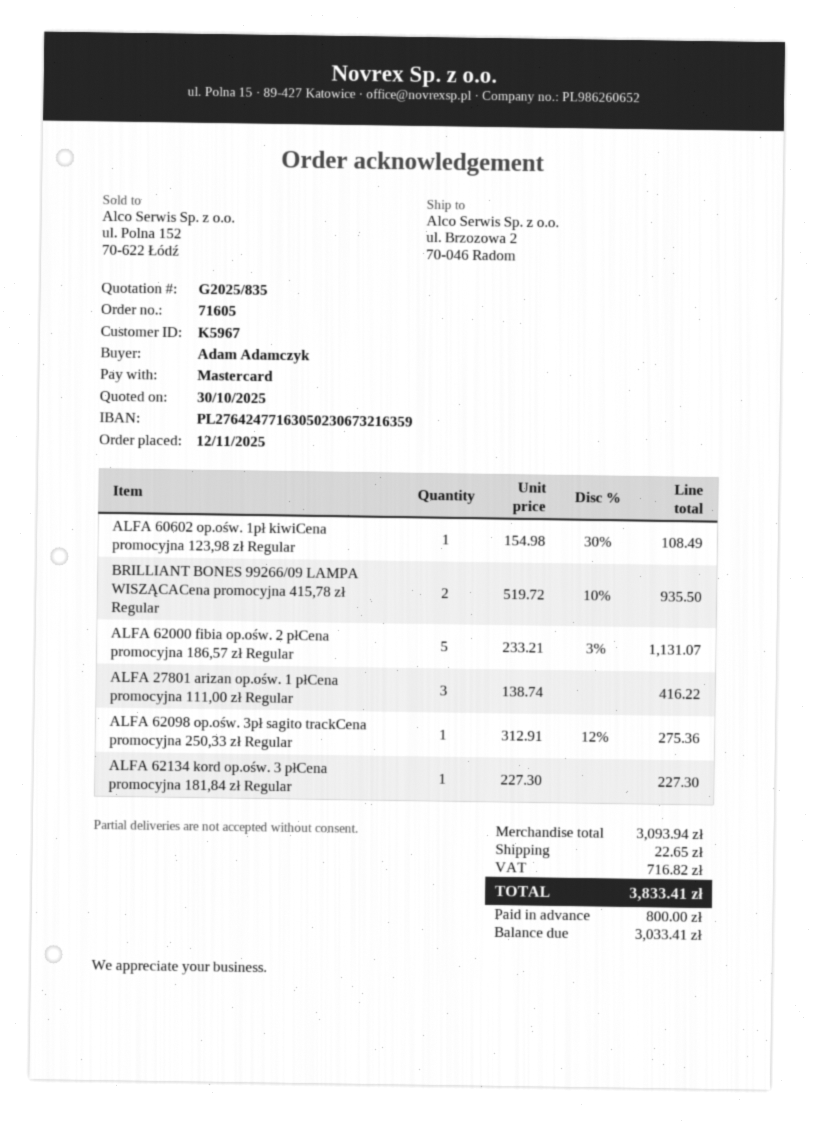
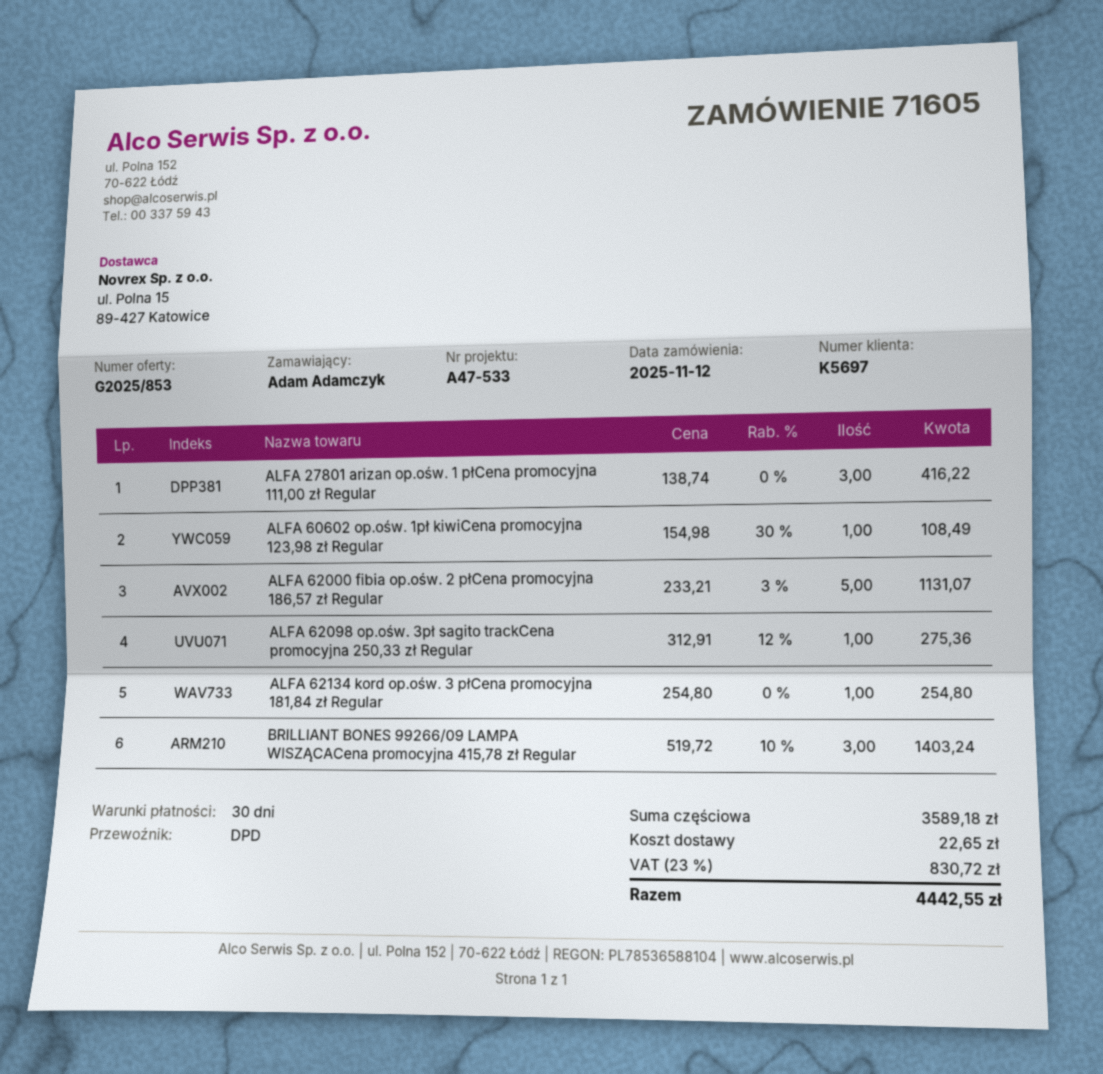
quote number: G2025/835 -> G2025/853
customer number: K5967 -> K5697
BRILLIANT BONES 99266/09 LAMPA WISZĄCACena promocyjna 415,78 zł Regular: 2 x 519.72 - 10% = 935.50 -> 3 x 519.72 - 10% = 1403.24
ALFA 62134 kord op.ośw. 3 płCena promocyjna 181,84 zł Regular: 1 x 227.30 = 227.30 -> 1 x 254.80 = 254.80
subtotal: 3093.94 -> 3589.18
tax: 716.82 -> 830.72
total: 3833.41 -> 4442.55

